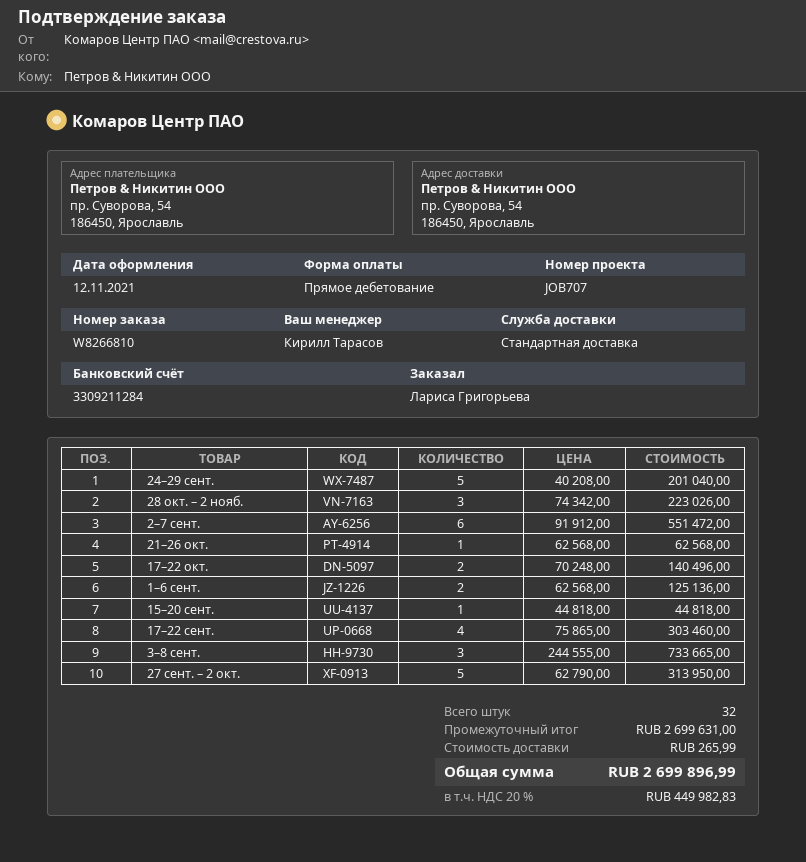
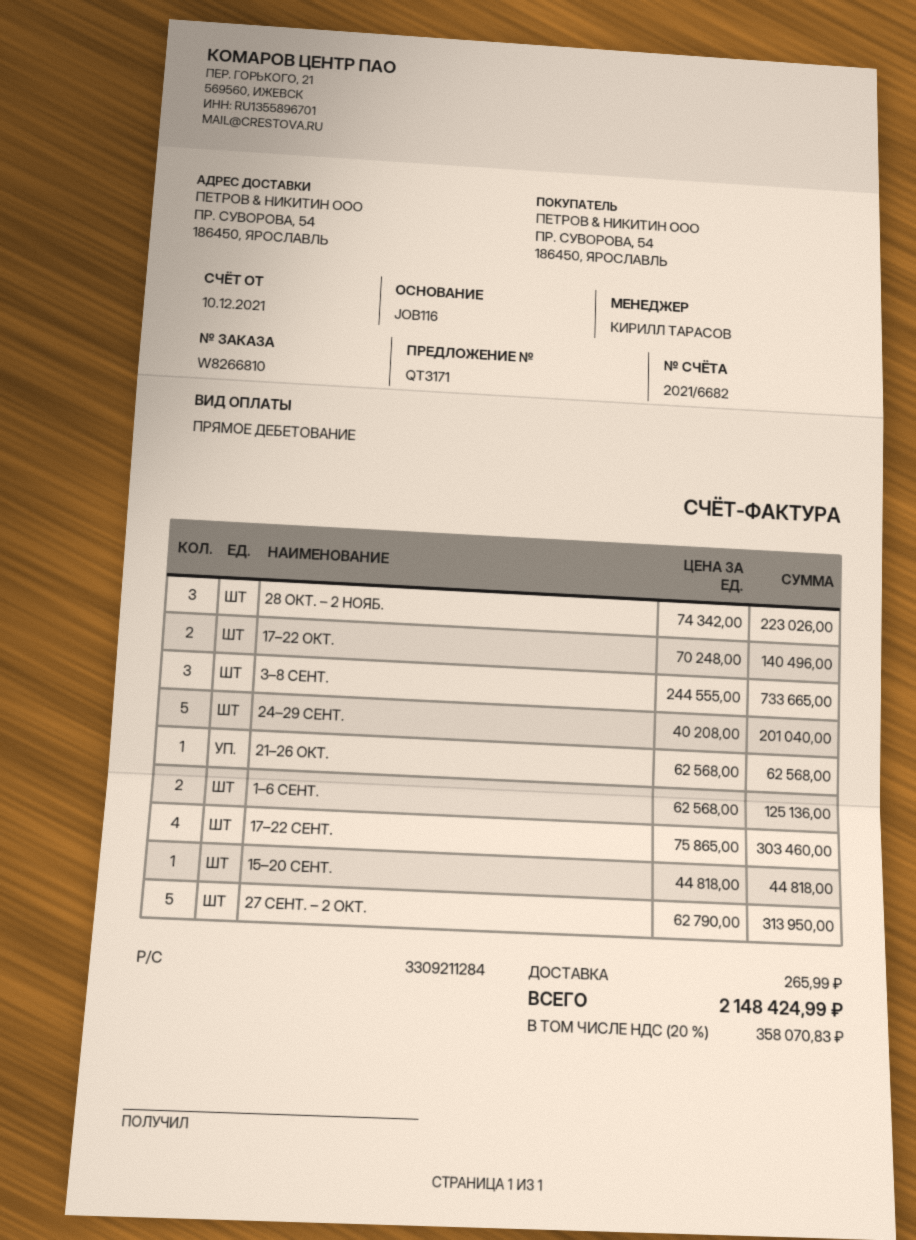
reference: JOB707 -> JOB116
2–7 сент.: 6 x 91912.00 = 551472.00 -> none
tax: 20% = 449982.83 -> 20% = 358070.83
total: 2699896.99 -> 2148424.99

